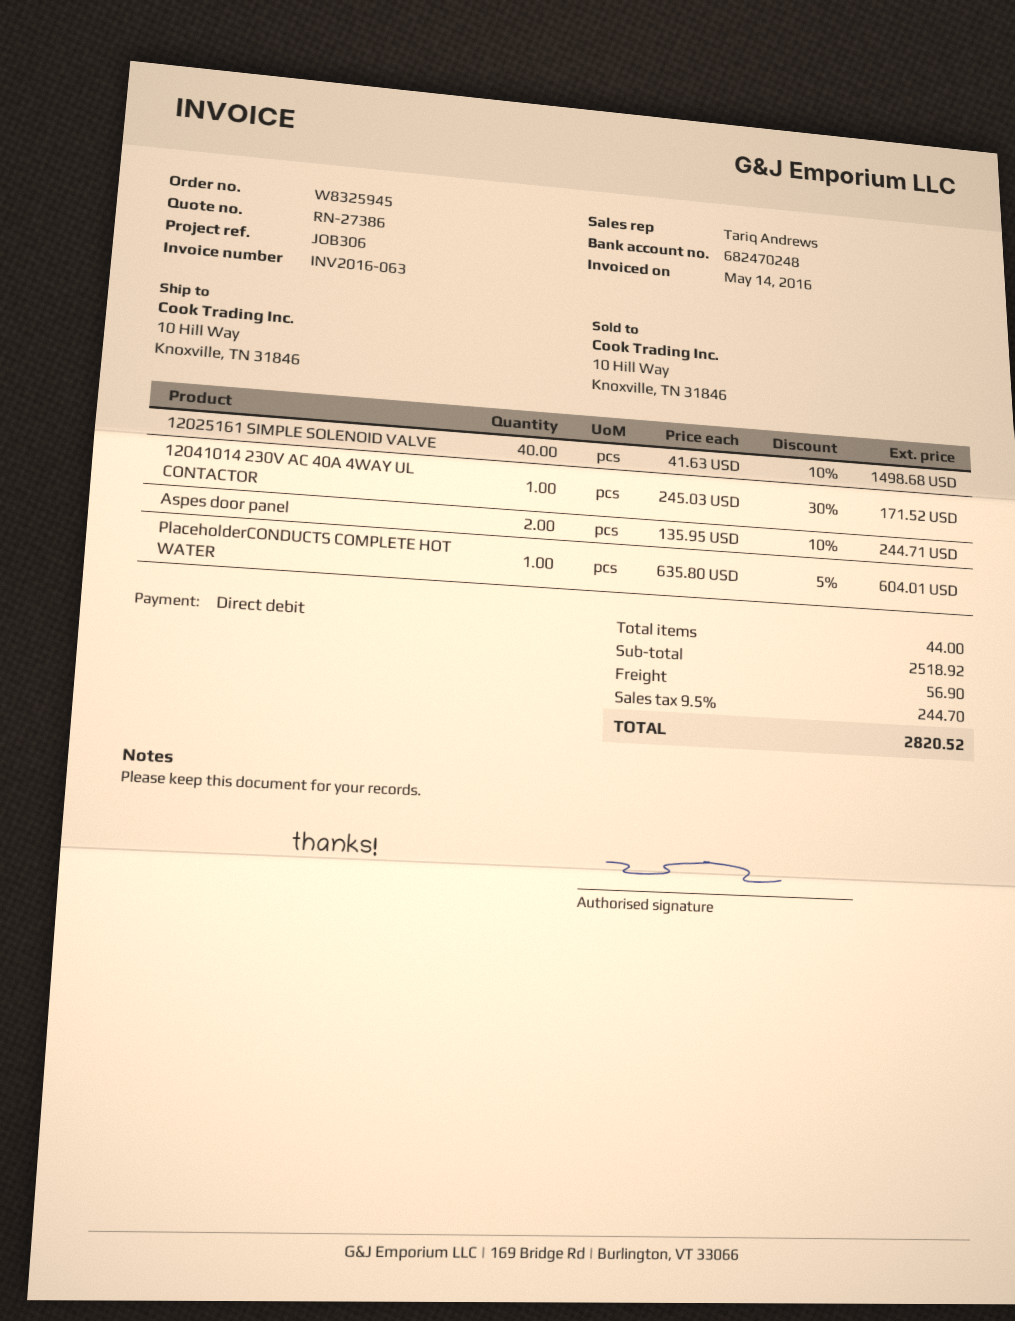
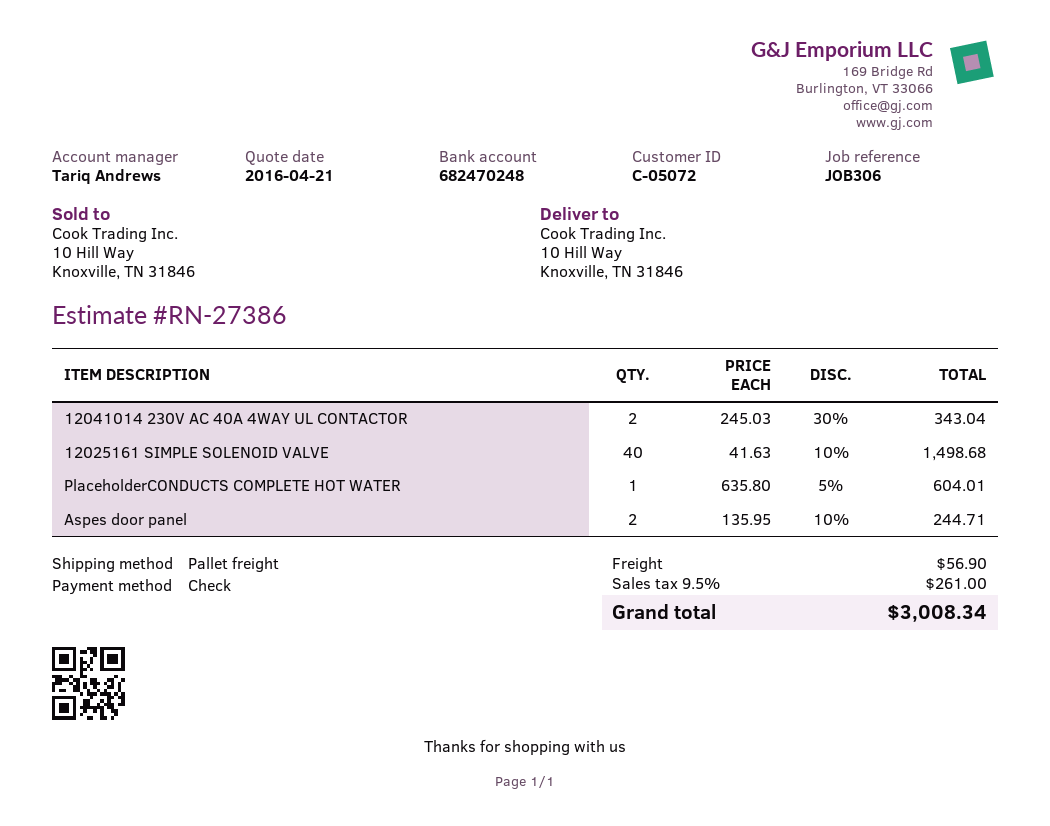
payment method: direct debit -> cheque
12041014 230V AC 40A 4WAY UL CONTACTOR: 1 x 245.03 - 30% = 171.52 -> 2 x 245.03 - 30% = 343.04
tax: 9.5% = 244.70 -> 9.5% = 261.00
total: 2820.52 -> 3008.34

